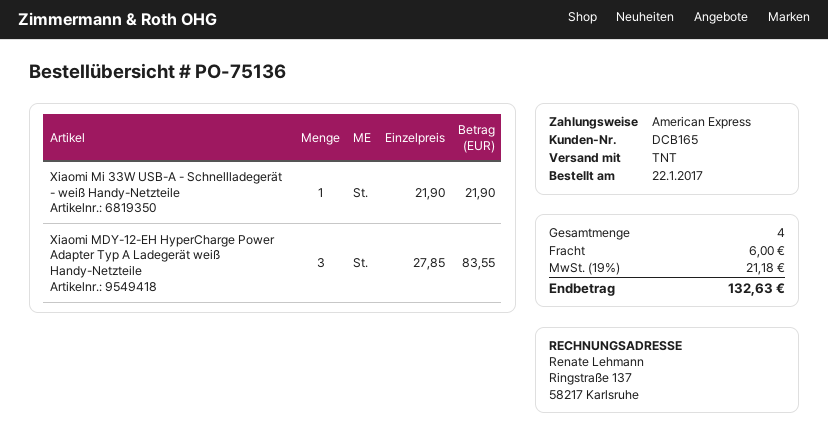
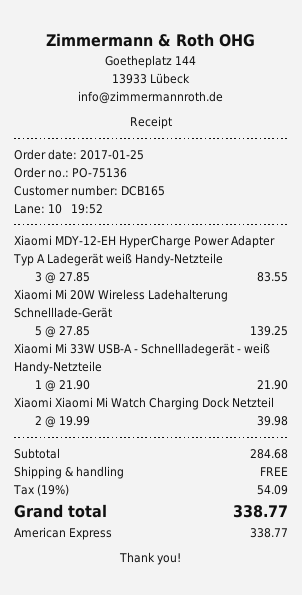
order date: 2017-01-22 -> 2017-01-25
Xiaomi Mi 20W Wireless Ladehalterung Schnelllade-Gerät: none -> 5 x 27.85 = 139.25
Xiaomi Xiaomi Mi Watch Charging Dock Netzteil: none -> 2 x 19.99 = 39.98
shipping: 6.00 -> 0.00
tax: 19% = 21.18 -> 19% = 54.09
total: 132.63 -> 338.77

